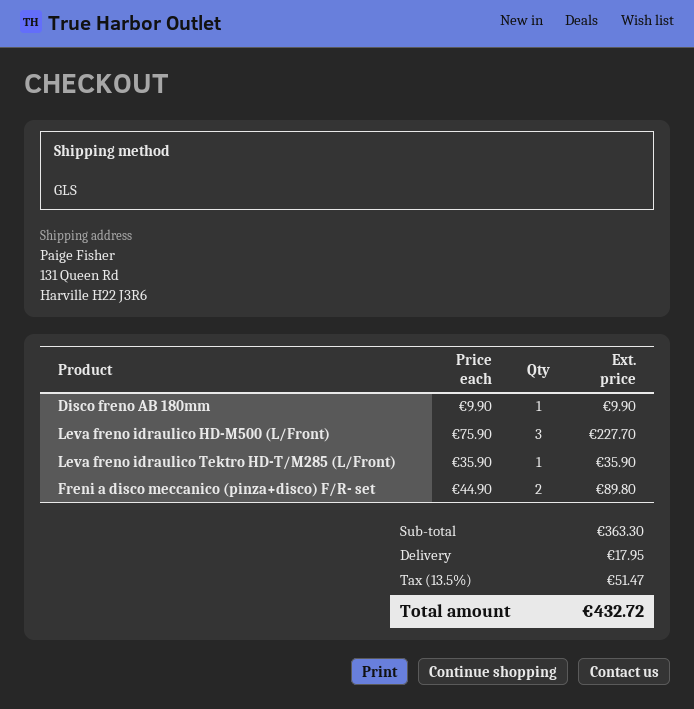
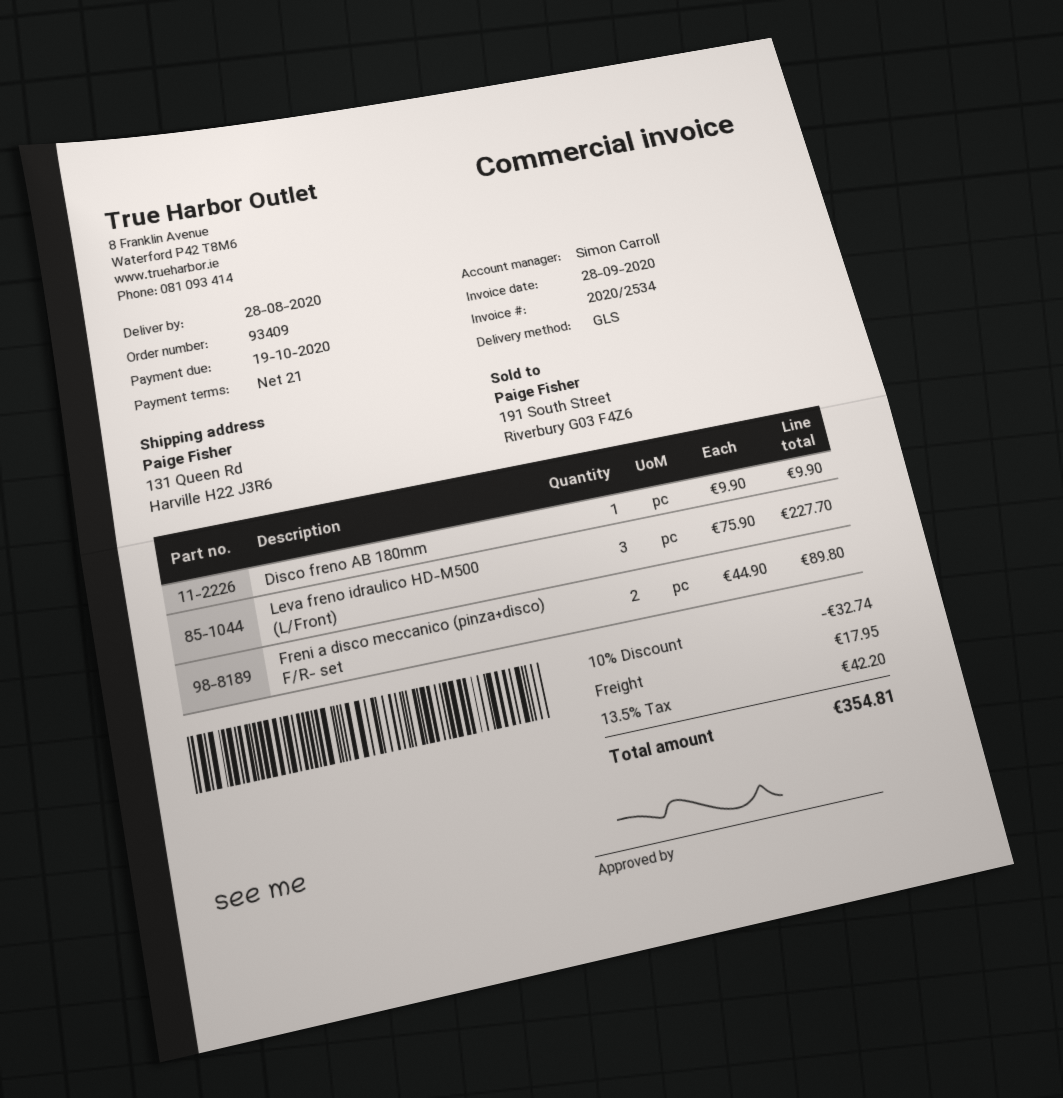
Leva freno idraulico Tektro HD-T/M285 (L/Front): 1 x 35.90 = 35.90 -> none
discount: none -> 10% = 32.74
tax: 13.5% = 51.47 -> 13.5% = 42.20
total: 432.72 -> 354.81

